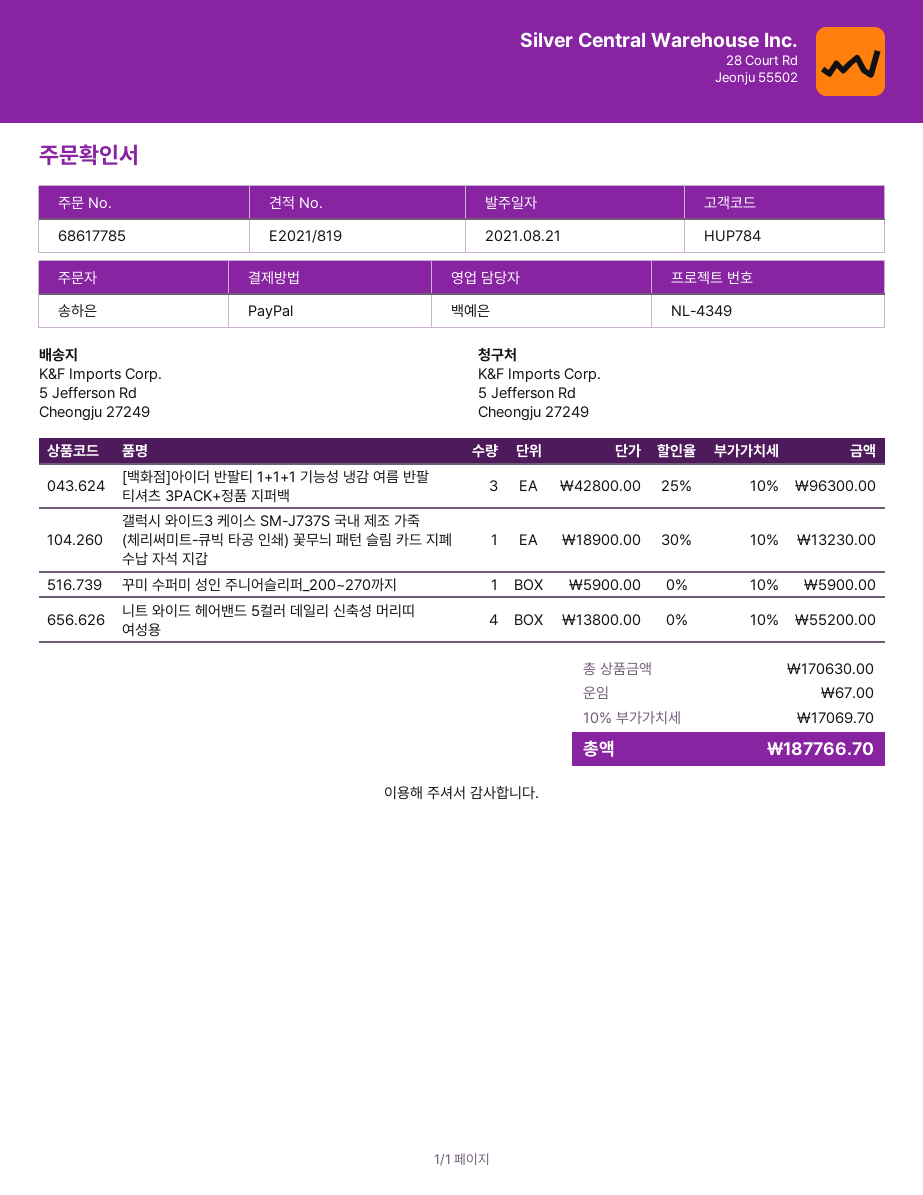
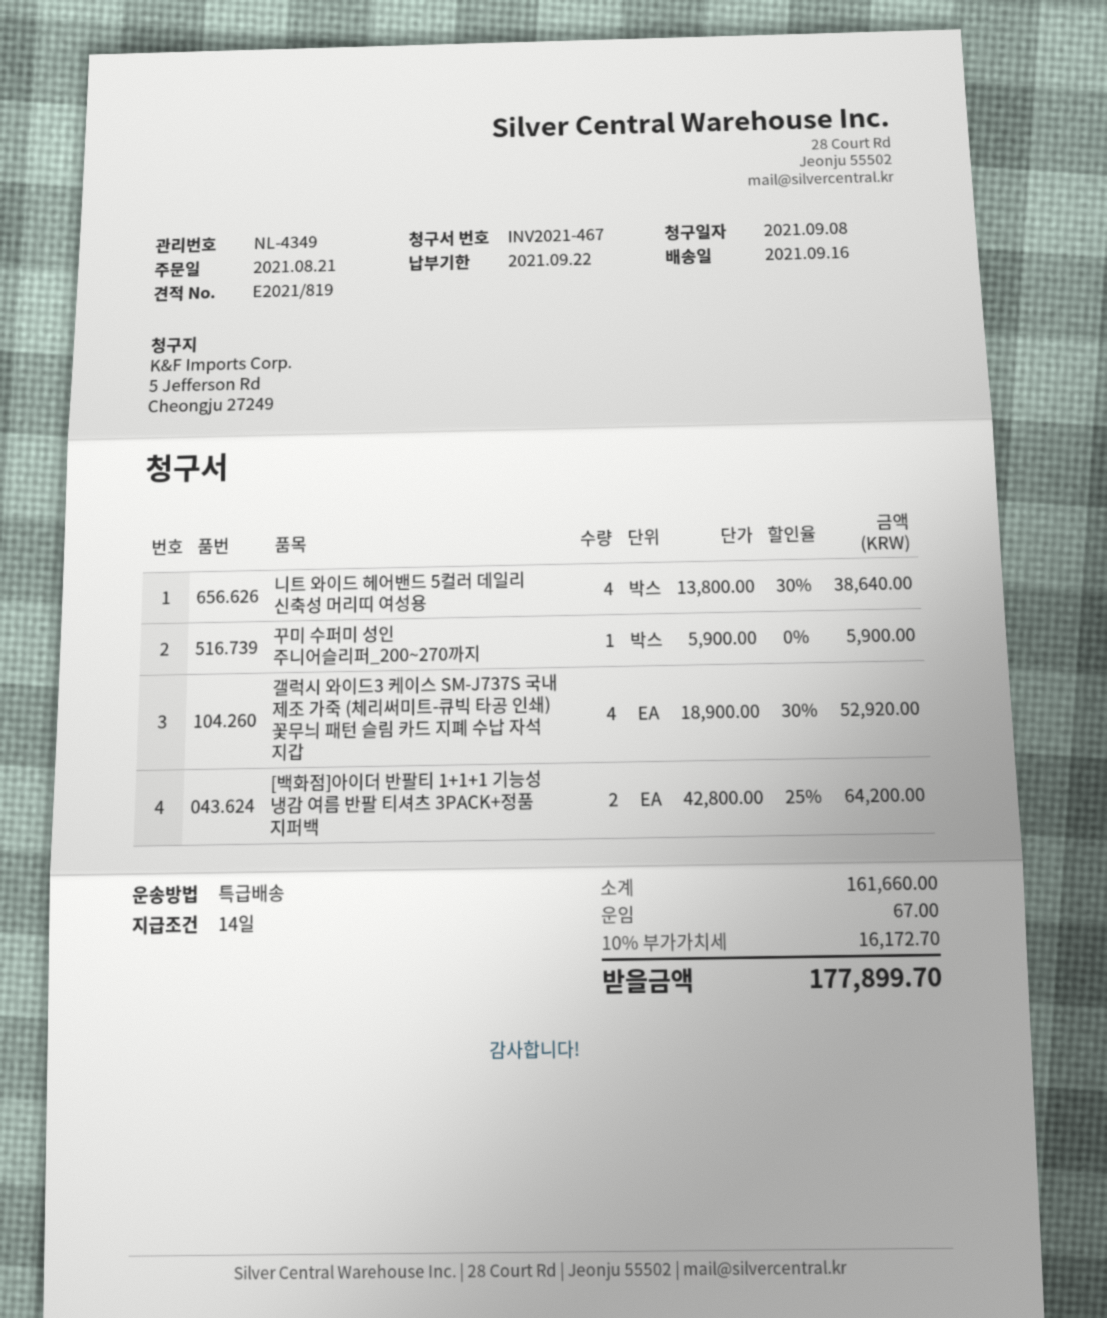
[백화점]아이더 반팔티 1+1+1 기능성 냉감 여름 반팔 티셔츠 3PACK+정품 지퍼백: 3 x 42800.00 - 25% = 96300.00 -> 2 x 42800.00 - 25% = 64200.00
갤럭시 와이드3 케이스 SM-J737S 국내 제조 가죽 (체리써미트-큐빅 타공 인쇄) 꽃무늬 패턴 슬림 카드 지폐 수납 자석 지갑: 1 x 18900.00 - 30% = 13230.00 -> 4 x 18900.00 - 30% = 52920.00
니트 와이드 헤어밴드 5컬러 데일리 신축성 머리띠 여성용: 4 x 13800.00 = 55200.00 -> 4 x 13800.00 - 30% = 38640.00
subtotal: 170630.00 -> 161660.00
tax: 10% = 17069.70 -> 10% = 16172.70
total: 187766.70 -> 177899.70

